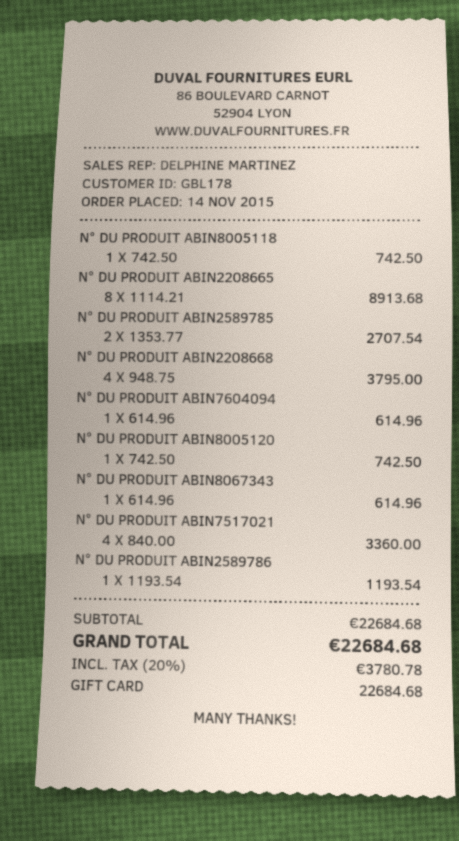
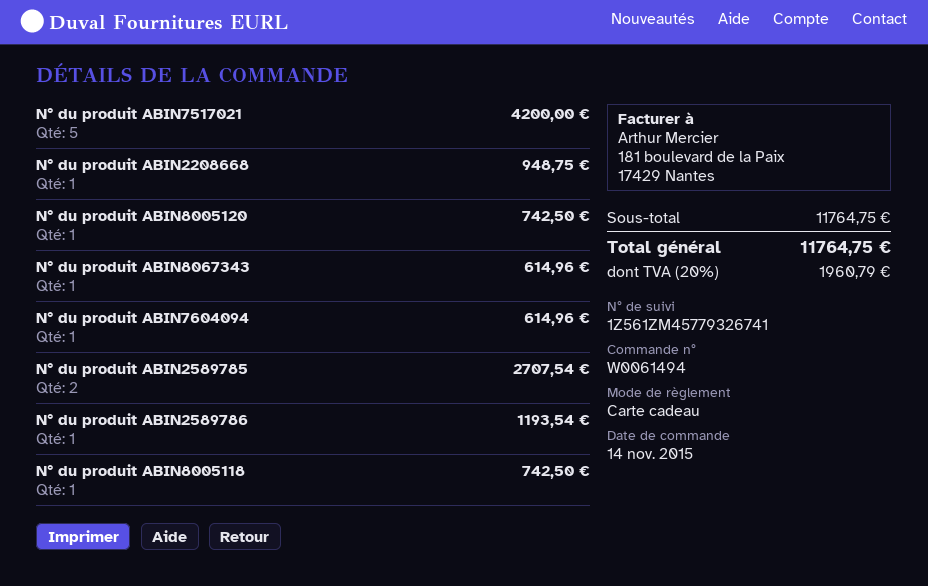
N° DU PRODUIT ABIN2208665: 8 for 8913.68 -> none
N° DU PRODUIT ABIN2208668: 4 for 3795.00 -> 1 for 948.75
N° DU PRODUIT ABIN7517021: 4 for 3360.00 -> 5 for 4200.00
subtotal: 22684.68 -> 11764.75
tax: 20% = 3780.78 -> 20% = 1960.79
total: 22684.68 -> 11764.75

